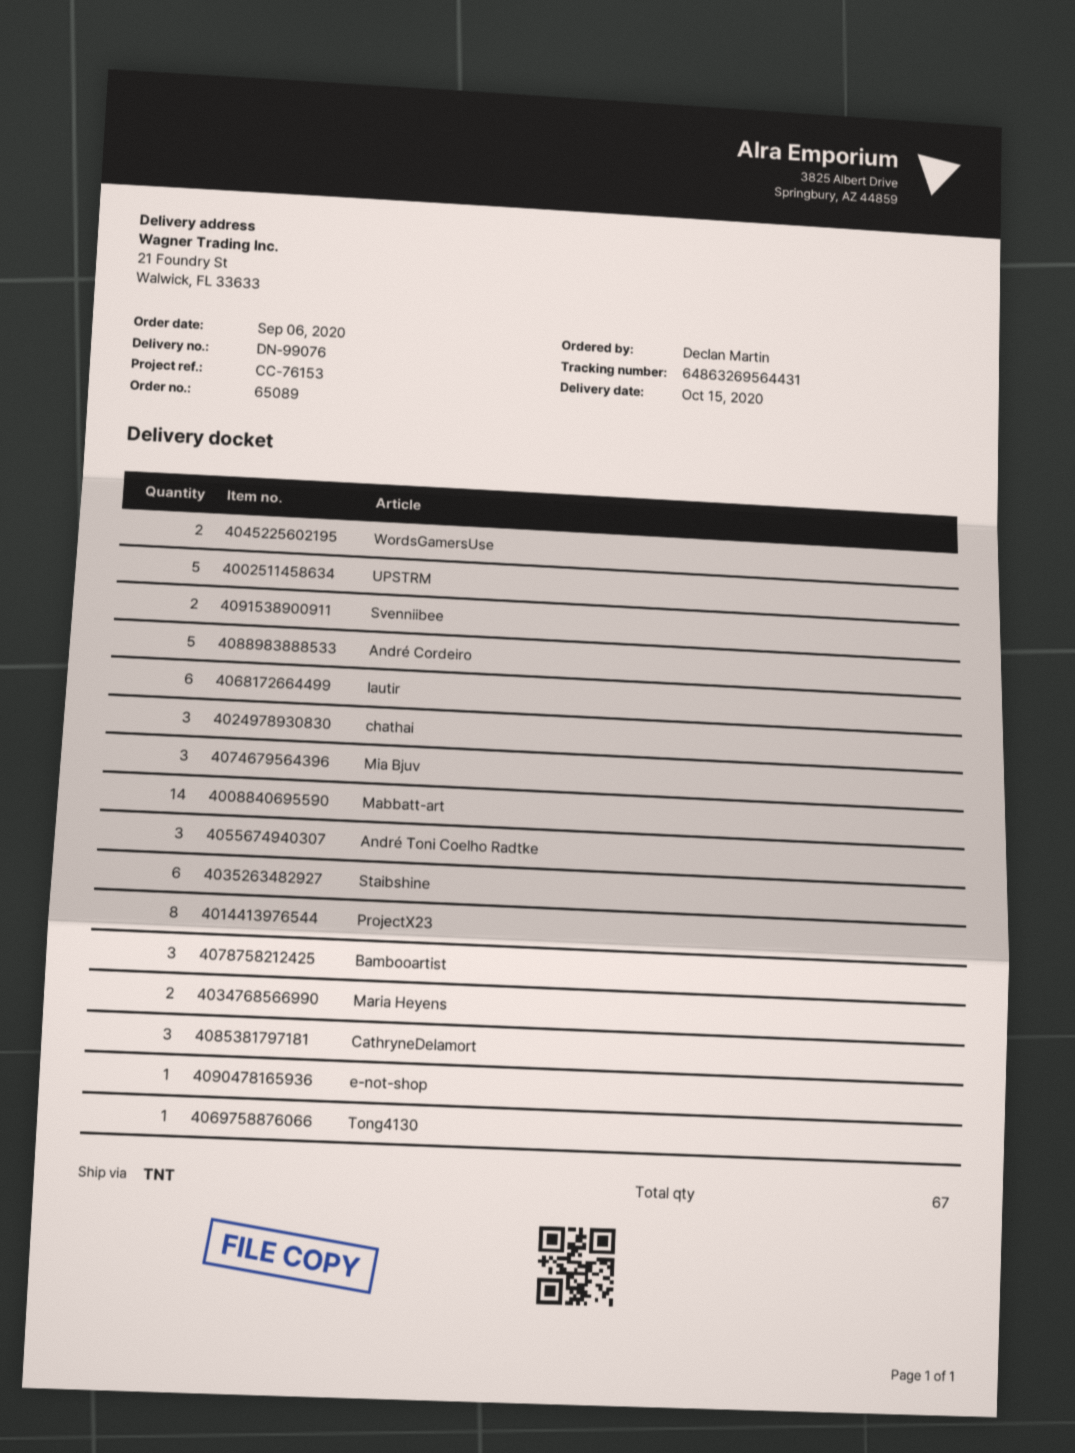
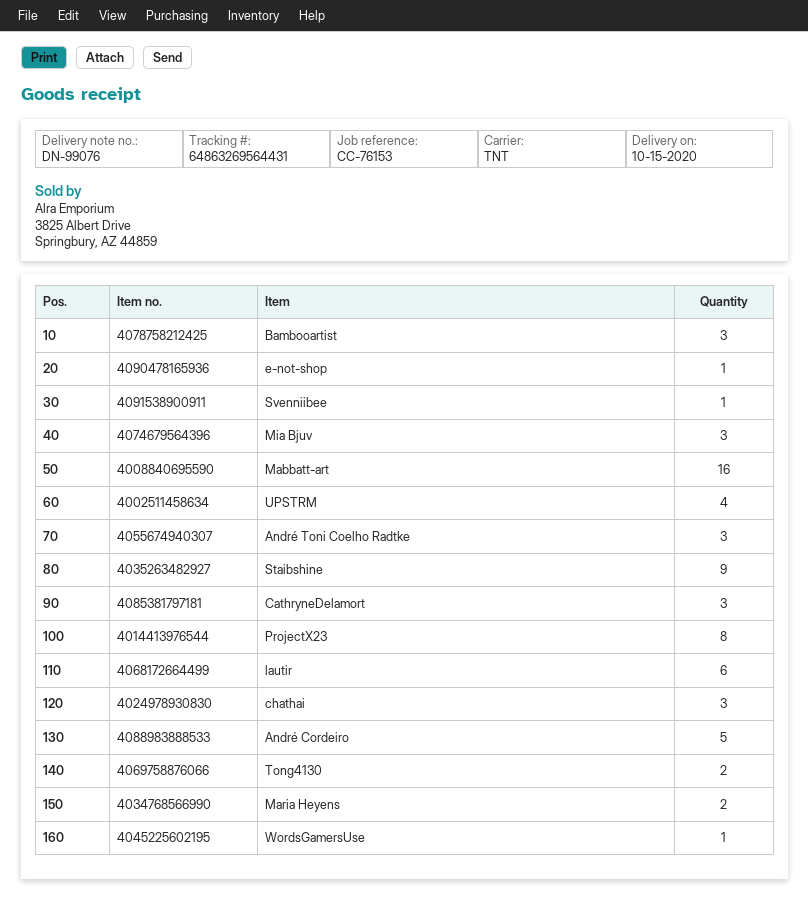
WordsGamersUse: 2 -> 1
UPSTRM: 5 -> 4
Svenniibee: 2 -> 1
Mabbatt-art: 14 -> 16
Staibshine: 6 -> 9
Tong4130: 1 -> 2

